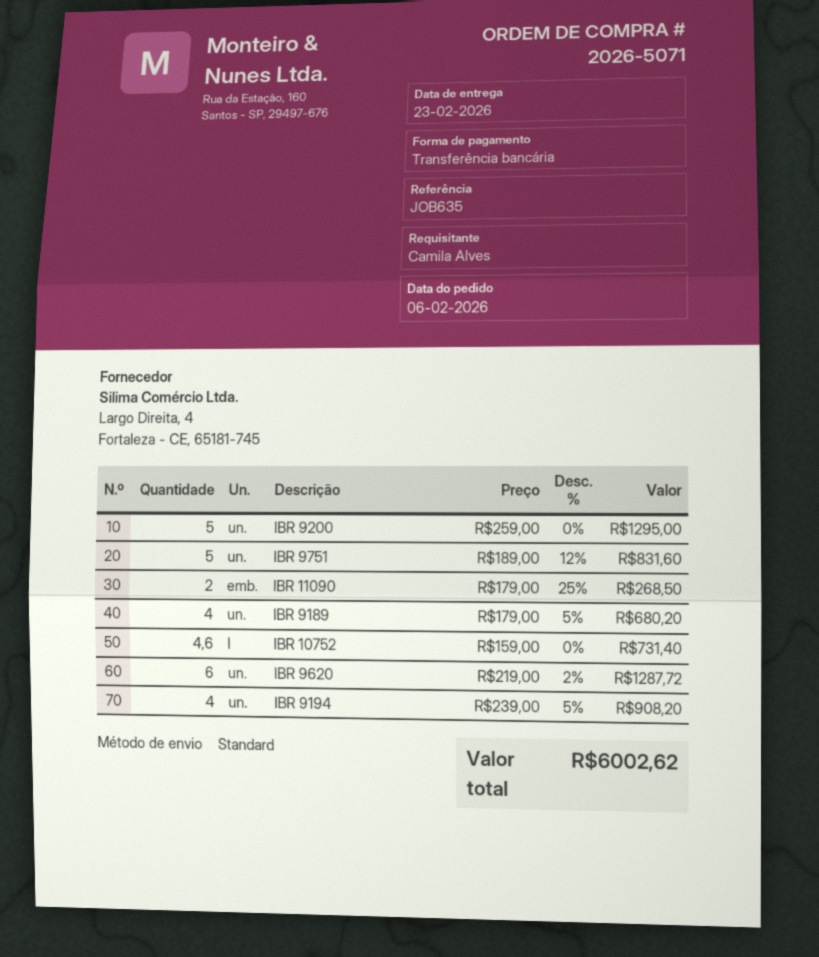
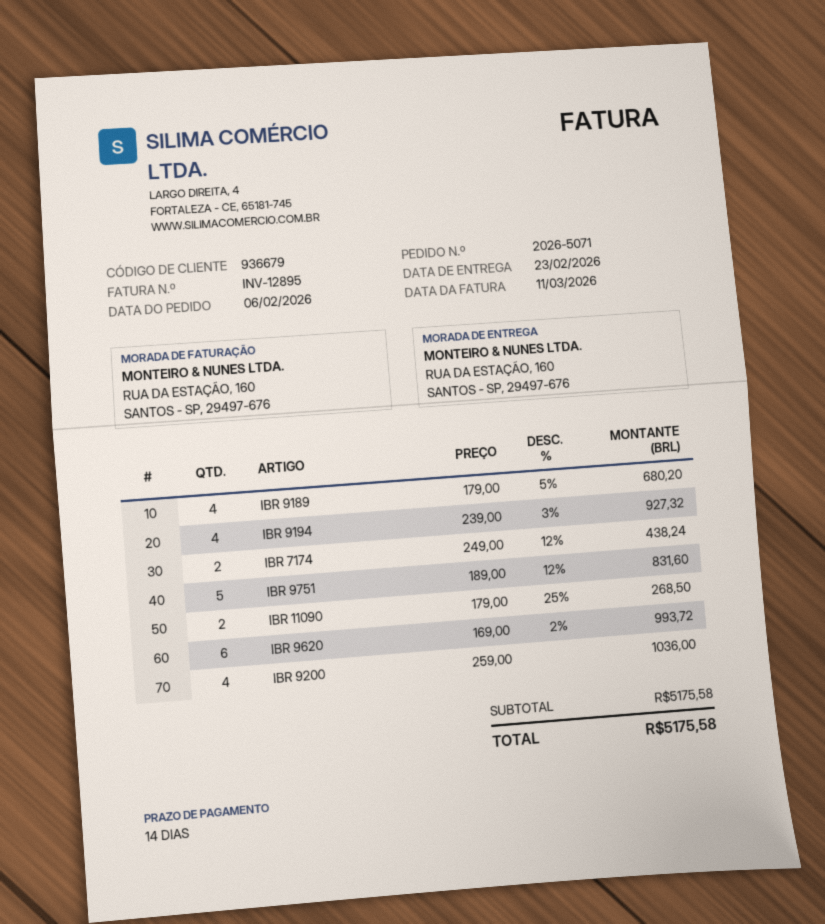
IBR 9200: 5 x 259.00 = 1295.00 -> 4 x 259.00 = 1036.00
IBR 10752: 4.6 x 159.00 = 731.40 -> none
IBR 9620: 6 x 219.00 - 2% = 1287.72 -> 6 x 169.00 - 2% = 993.72
IBR 9194: 4 x 239.00 - 5% = 908.20 -> 4 x 239.00 - 3% = 927.32
IBR 7174: none -> 2 x 249.00 - 12% = 438.24
total: 6002.62 -> 5175.58

